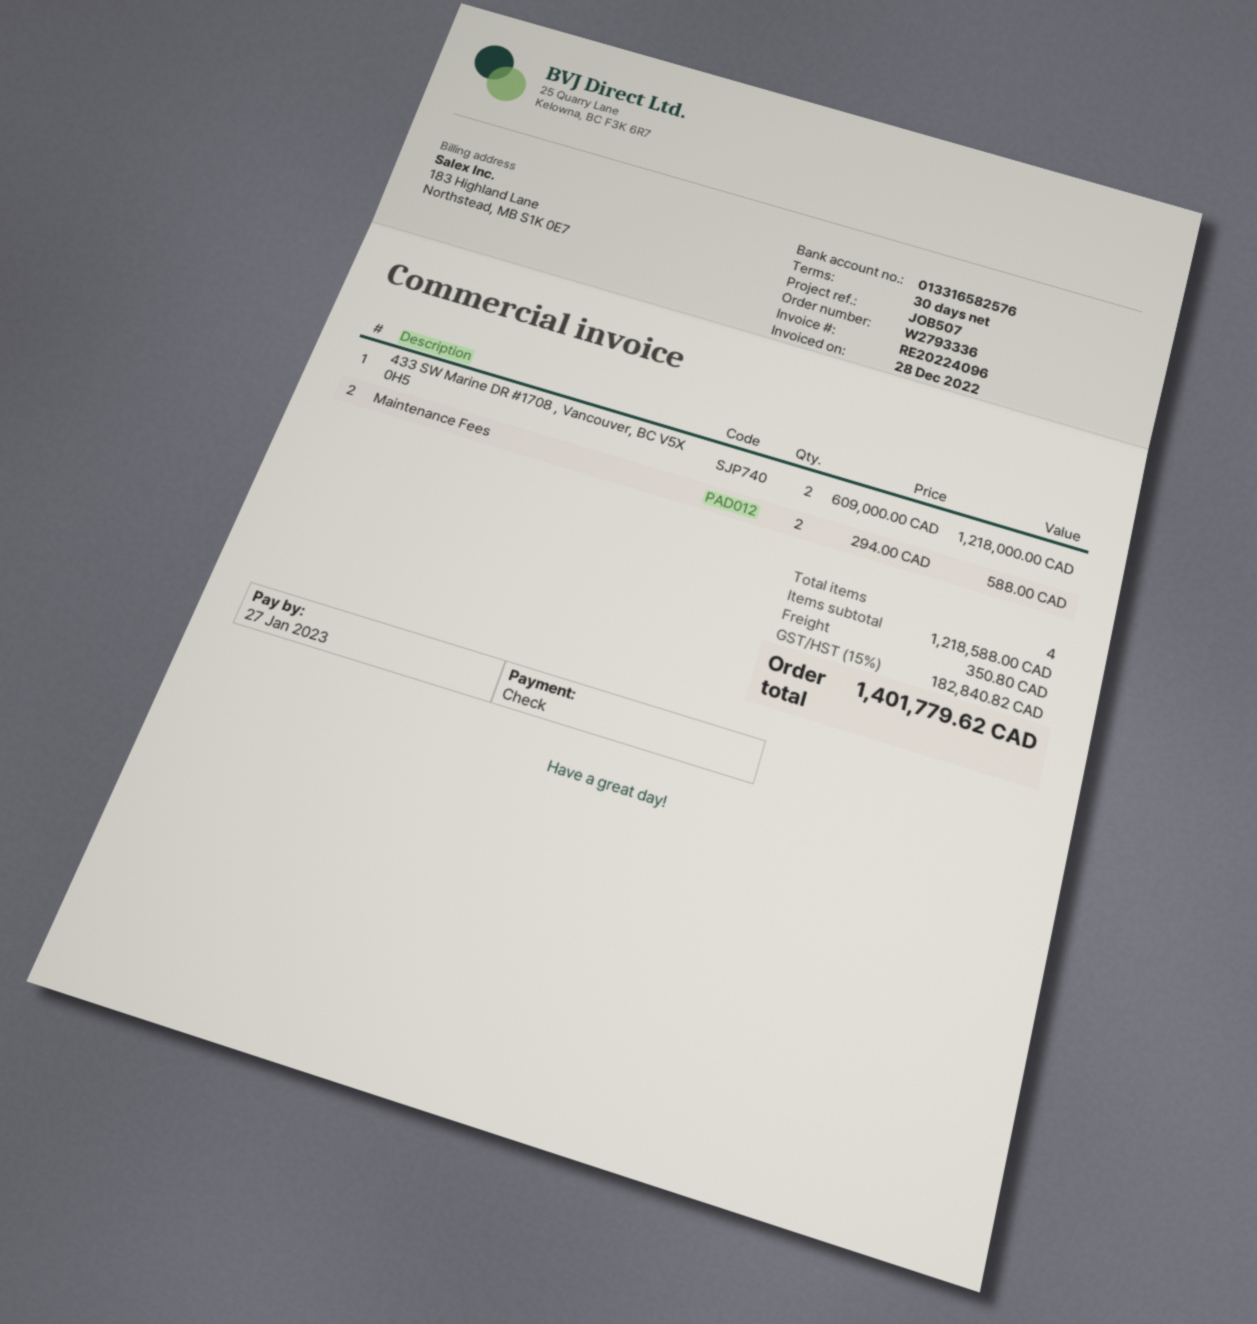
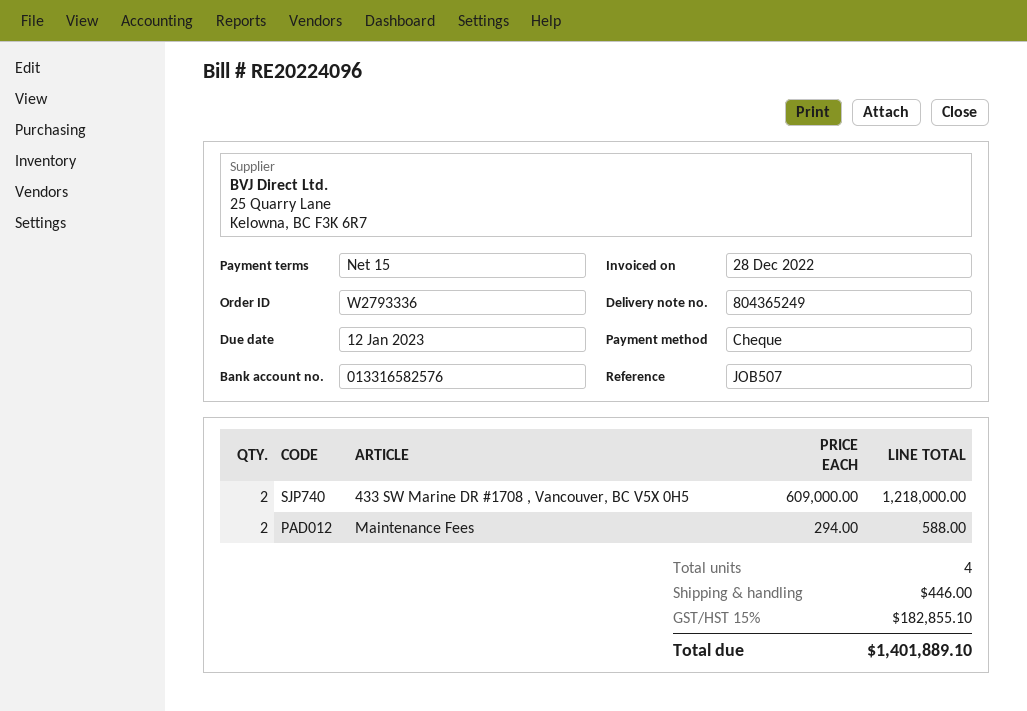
payment terms: 30 days -> 15 days
due date: 2023-01-27 -> 2023-01-12
shipping: 350.80 -> 446.00
tax: 15% = 182840.82 -> 15% = 182855.10
total: 1401779.62 -> 1401889.10

